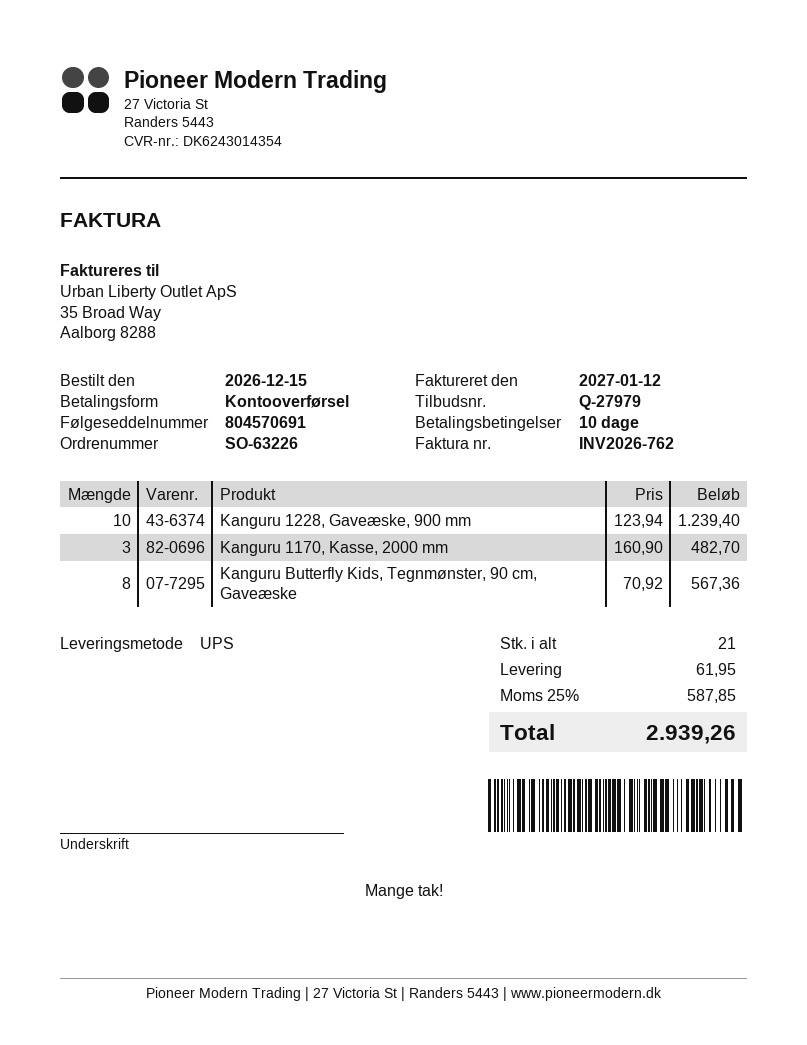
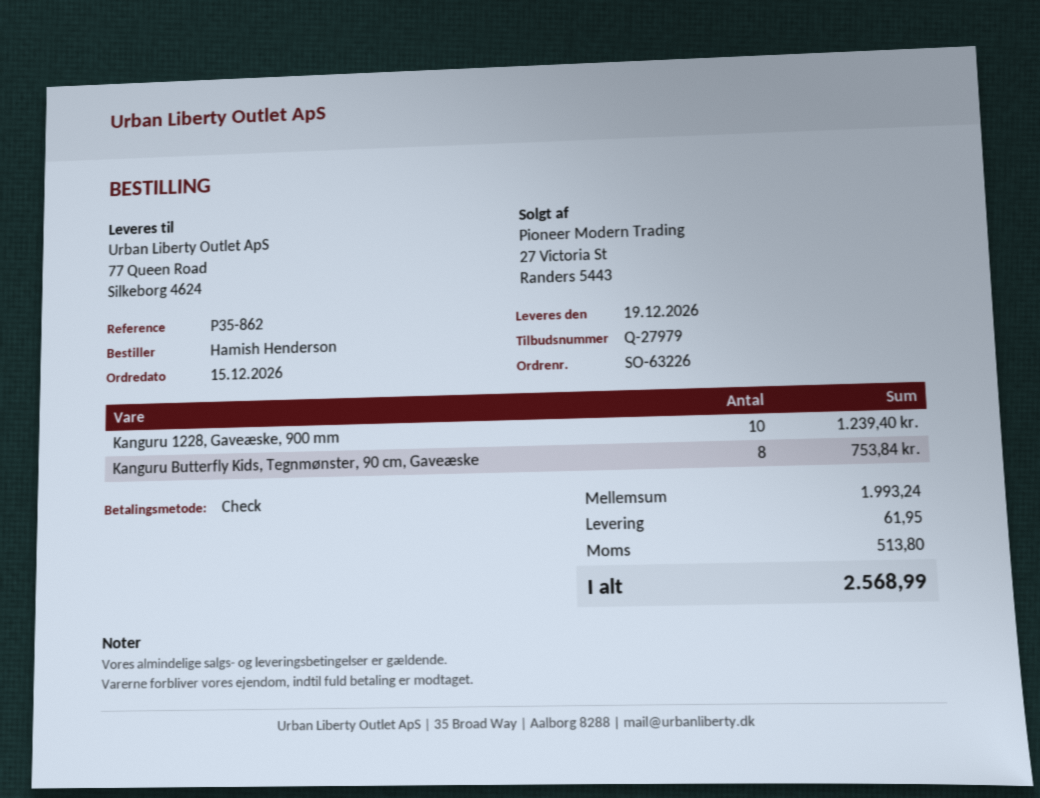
payment method: bank transfer -> cheque
Kanguru 1170, Kasse, 2000 mm: 3 for 482.70 -> none
Kanguru Butterfly Kids, Tegnmønster, 90 cm, Gaveæske: 8 for 567.36 -> 8 for 753.84
tax: 587.85 -> 513.80
total: 2939.26 -> 2568.99

